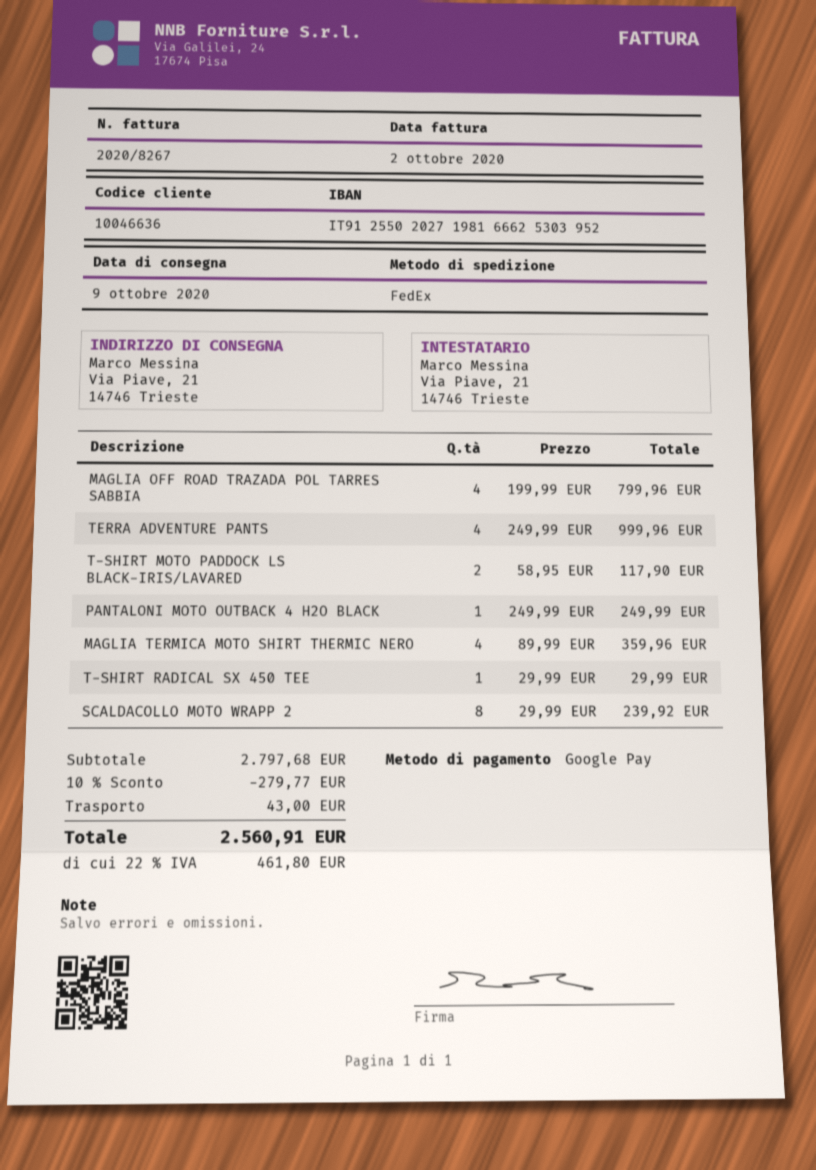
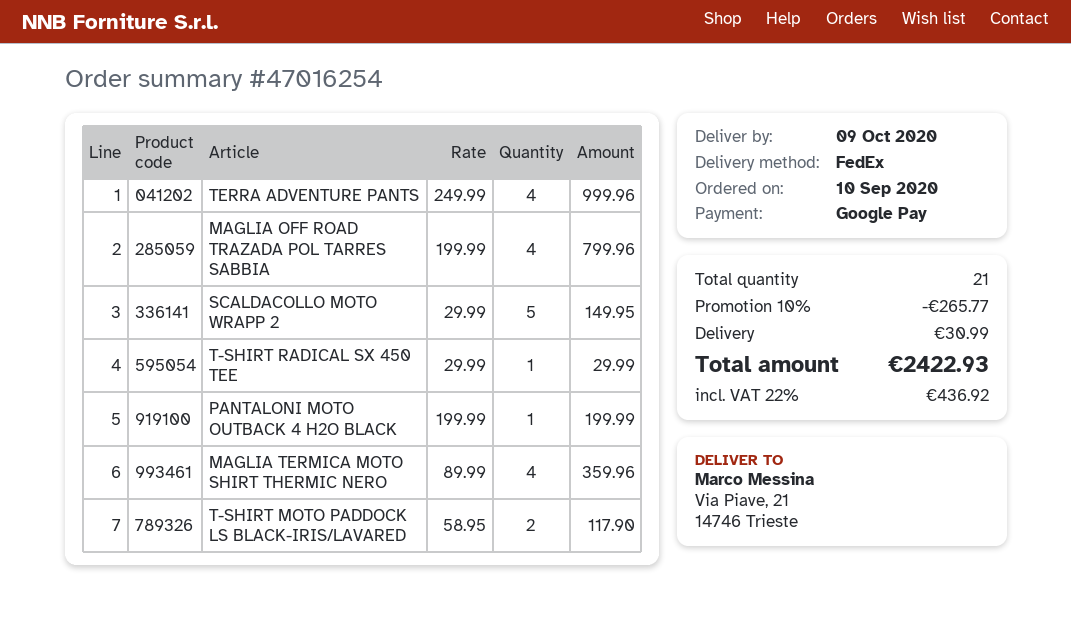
PANTALONI MOTO OUTBACK 4 H2O BLACK: 1 x 249.99 = 249.99 -> 1 x 199.99 = 199.99
SCALDACOLLO MOTO WRAPP 2: 8 x 29.99 = 239.92 -> 5 x 29.99 = 149.95
discount: 10% = 279.77 -> 10% = 265.77
shipping: 43.00 -> 30.99
tax: 22% = 461.80 -> 22% = 436.92
total: 2560.91 -> 2422.93

